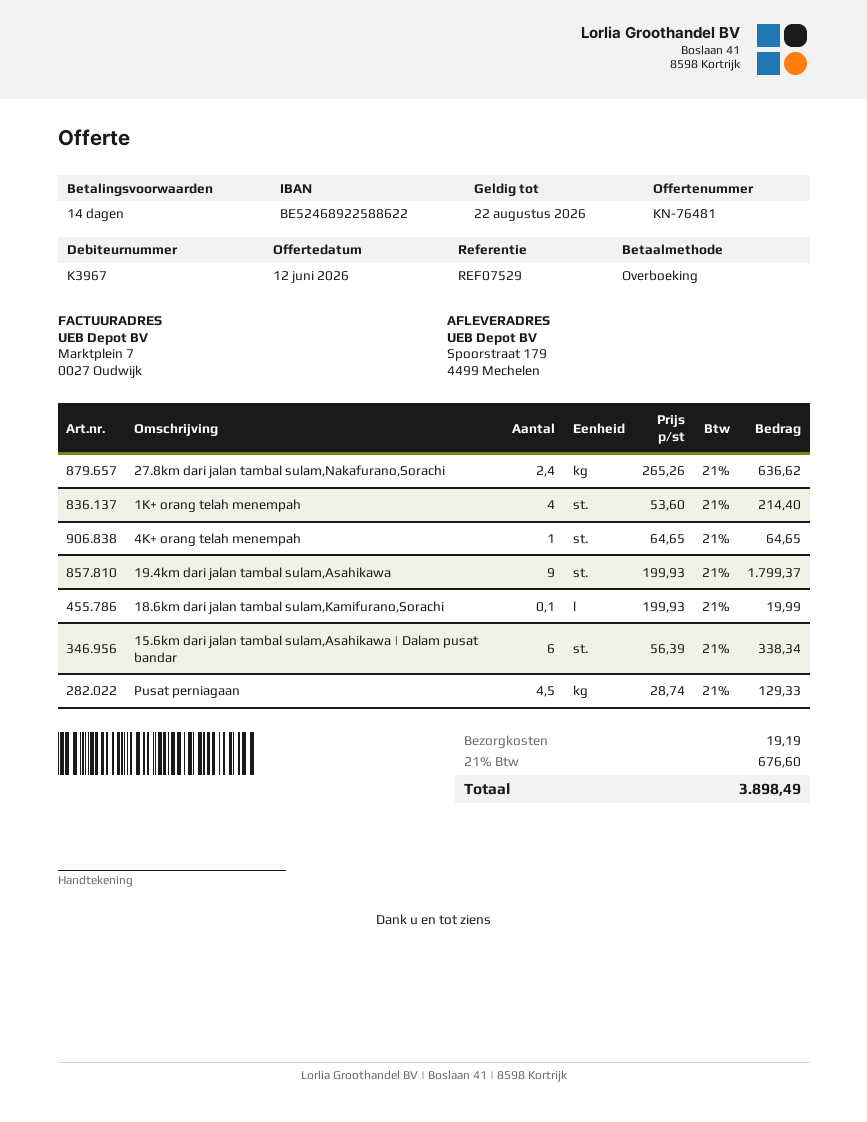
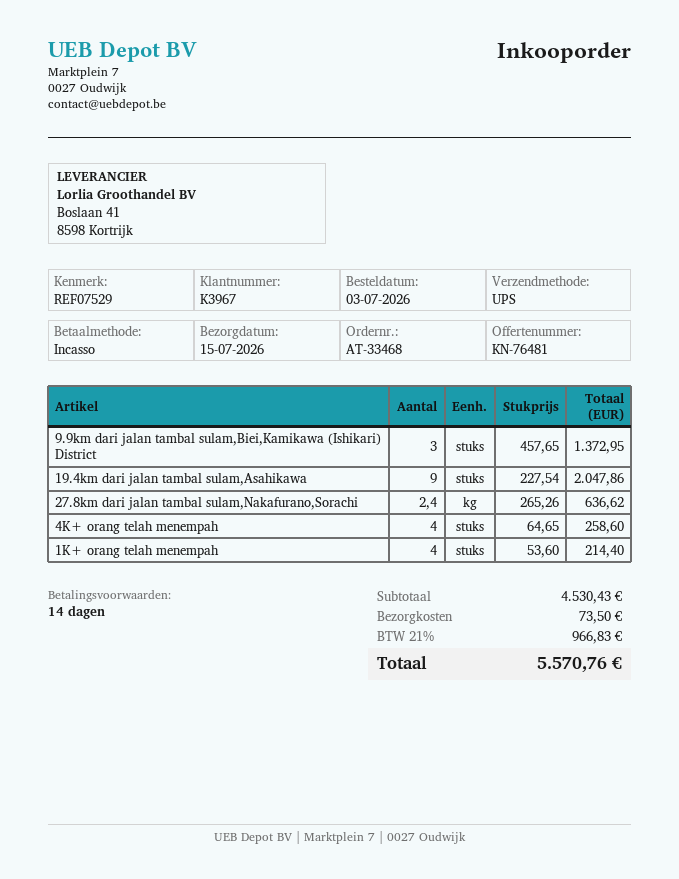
payment method: bank transfer -> direct debit
4K+ orang telah menempah: 1 x 64.65 = 64.65 -> 4 x 64.65 = 258.60
19.4km dari jalan tambal sulam,Asahikawa: 9 x 199.93 = 1799.37 -> 9 x 227.54 = 2047.86
18.6km dari jalan tambal sulam,Kamifurano,Sorachi: 0.1 x 199.93 = 19.99 -> none
15.6km dari jalan tambal sulam,Asahikawa | Dalam pusat bandar: 6 x 56.39 = 338.34 -> none
Pusat perniagaan: 4.5 x 28.74 = 129.33 -> none
9.9km dari jalan tambal sulam,Biei,Kamikawa (Ishikari) District: none -> 3 x 457.65 = 1372.95
shipping: 19.19 -> 73.50
tax: 21% = 676.60 -> 21% = 966.83
total: 3898.49 -> 5570.76

